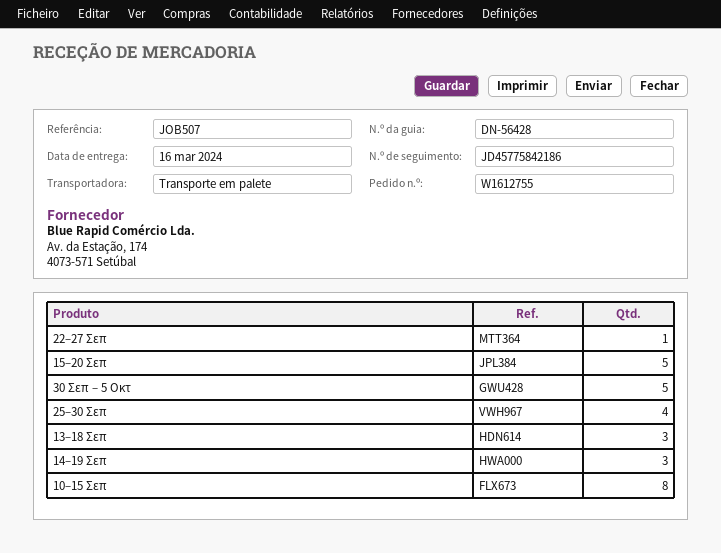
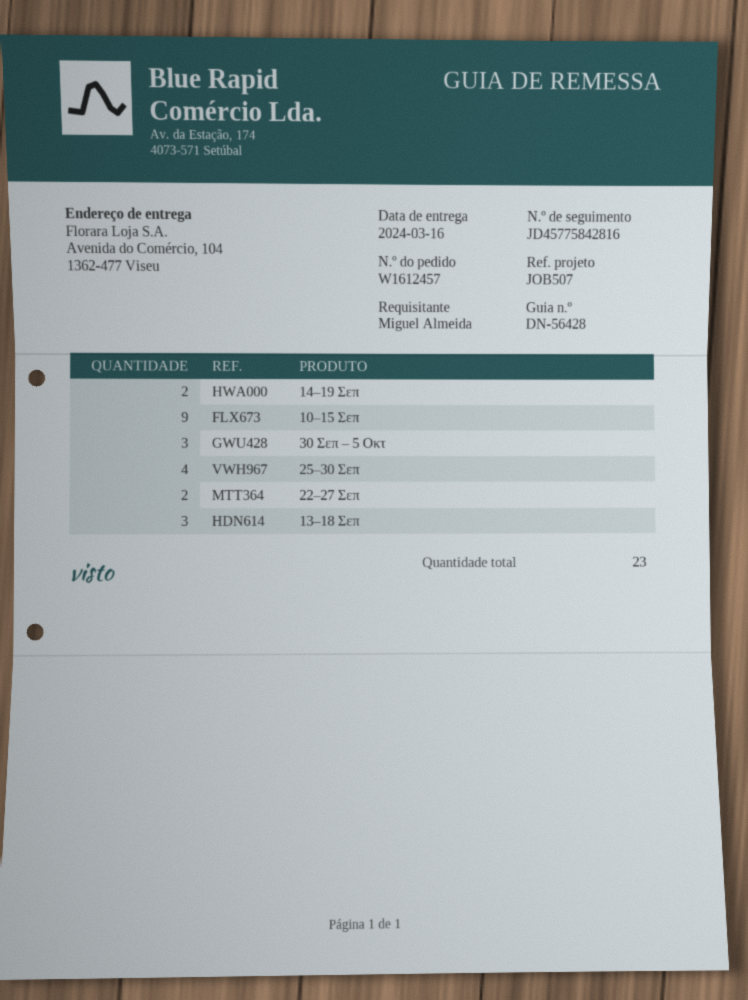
order number: W1612755 -> W1612457
tracking number: JD45775842186 -> JD45775842816
22–27 Σεπ: 1 -> 2
15–20 Σεπ: 5 -> none
30 Σεπ – 5 Οκτ: 5 -> 3
14–19 Σεπ: 3 -> 2
10–15 Σεπ: 8 -> 9

